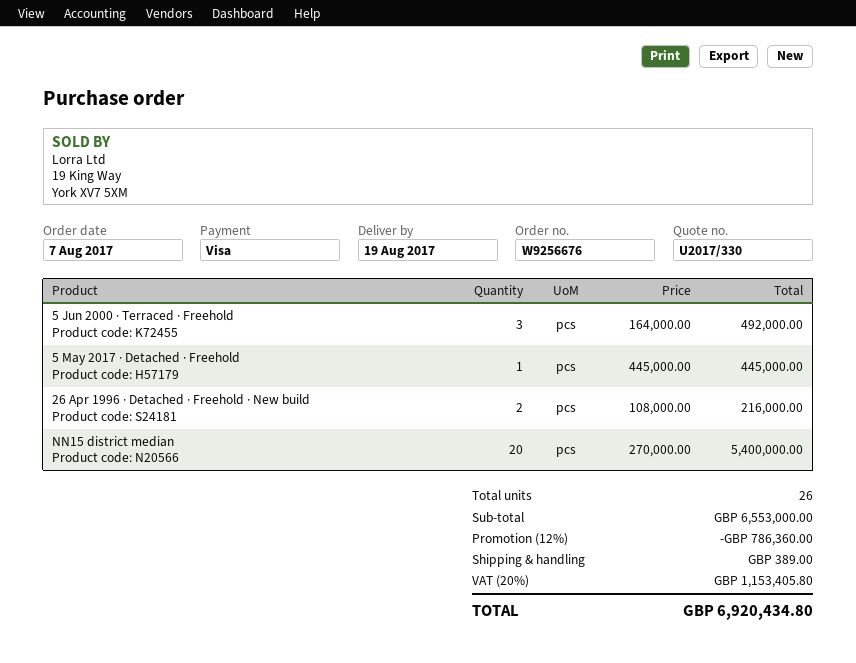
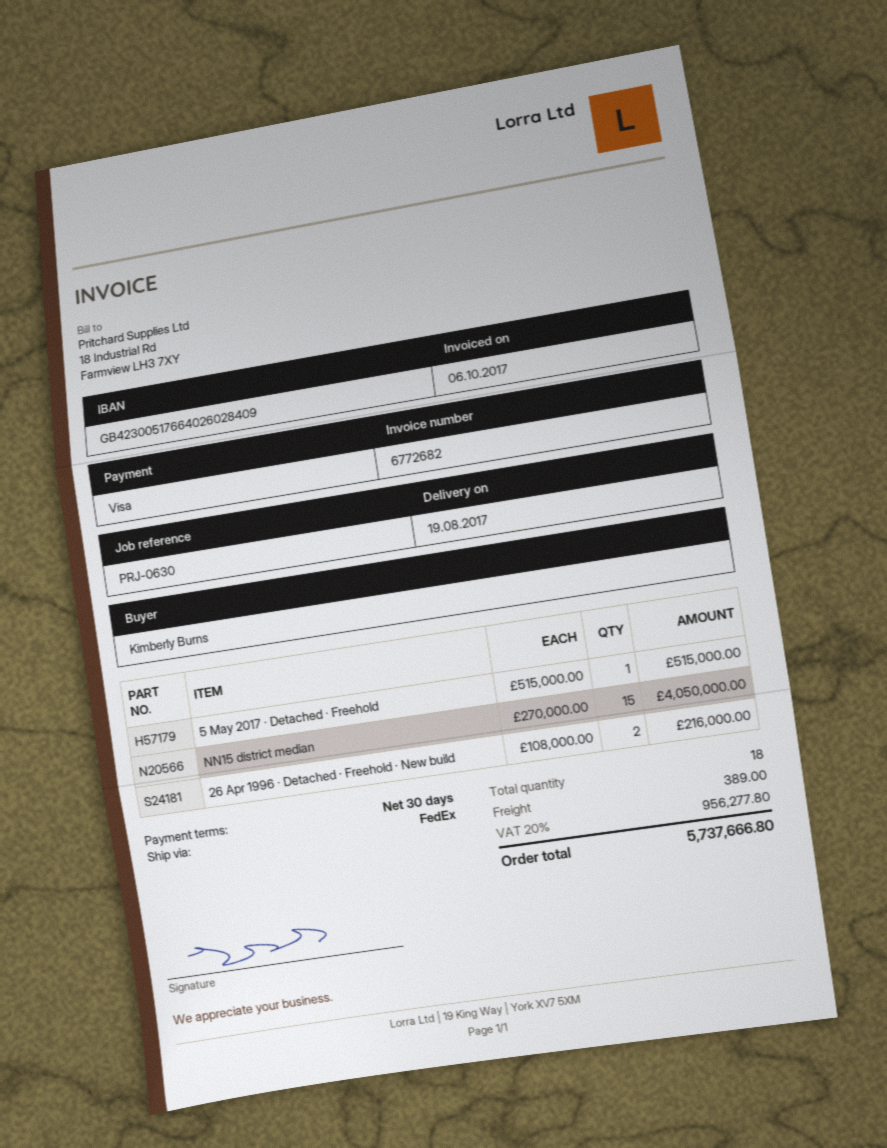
5 Jun 2000 · Terraced · Freehold: 3 x 164000.00 = 492000.00 -> none
5 May 2017 · Detached · Freehold: 1 x 445000.00 = 445000.00 -> 1 x 515000.00 = 515000.00
NN15 district median: 20 x 270000.00 = 5400000.00 -> 15 x 270000.00 = 4050000.00
total quantity: 26 -> 18
discount: 12% = 786360.00 -> none
tax: 20% = 1153405.80 -> 20% = 956277.80
total: 6920434.80 -> 5737666.80

